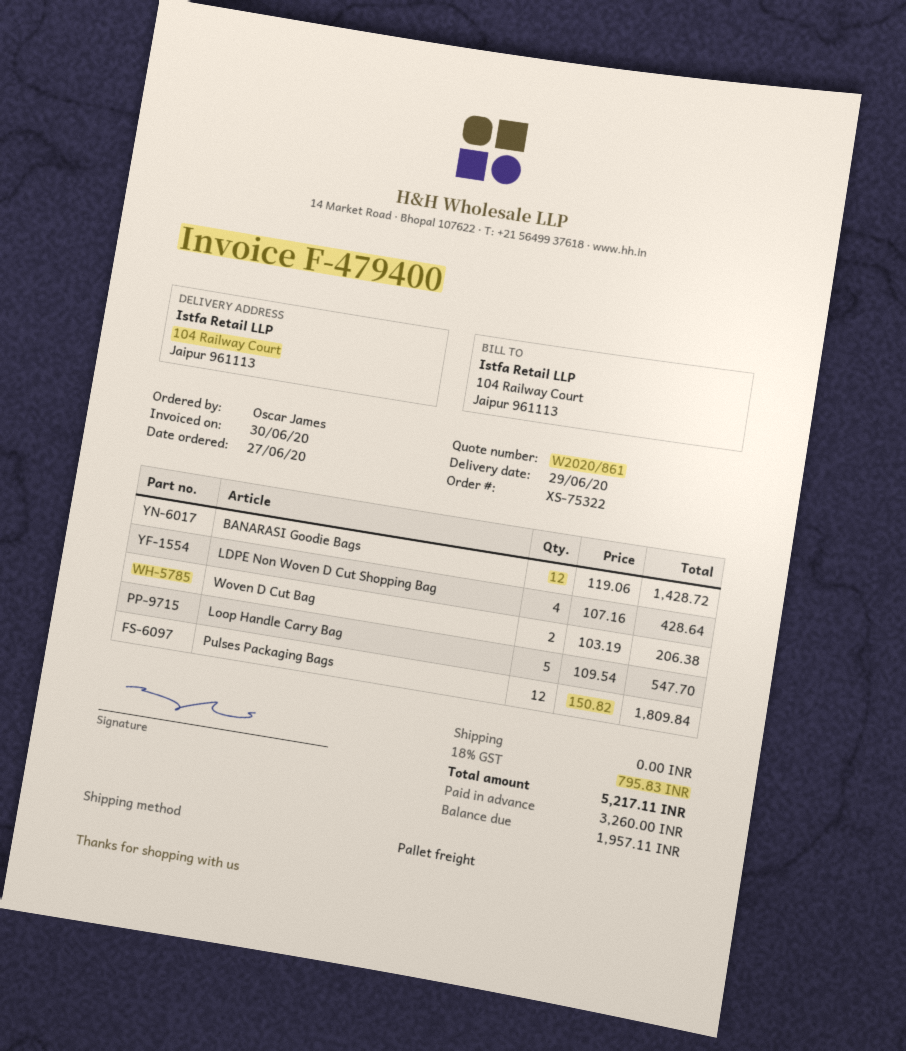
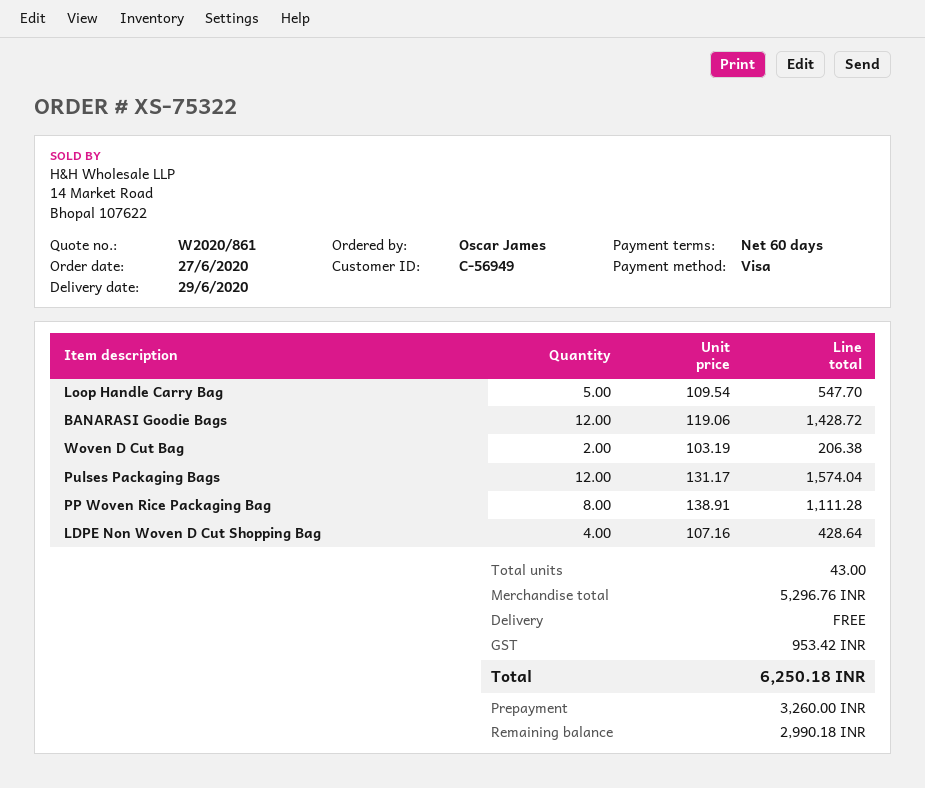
Pulses Packaging Bags: 12 x 150.82 = 1809.84 -> 12 x 131.17 = 1574.04
PP Woven Rice Packaging Bag: none -> 8 x 138.91 = 1111.28
tax: 795.83 -> 953.42
total: 5217.11 -> 6250.18
balance: 1957.11 -> 2990.18

